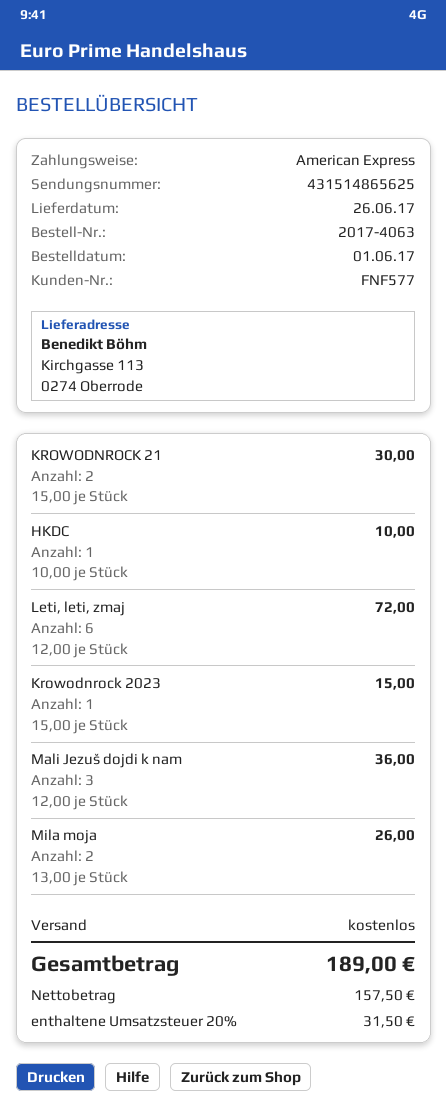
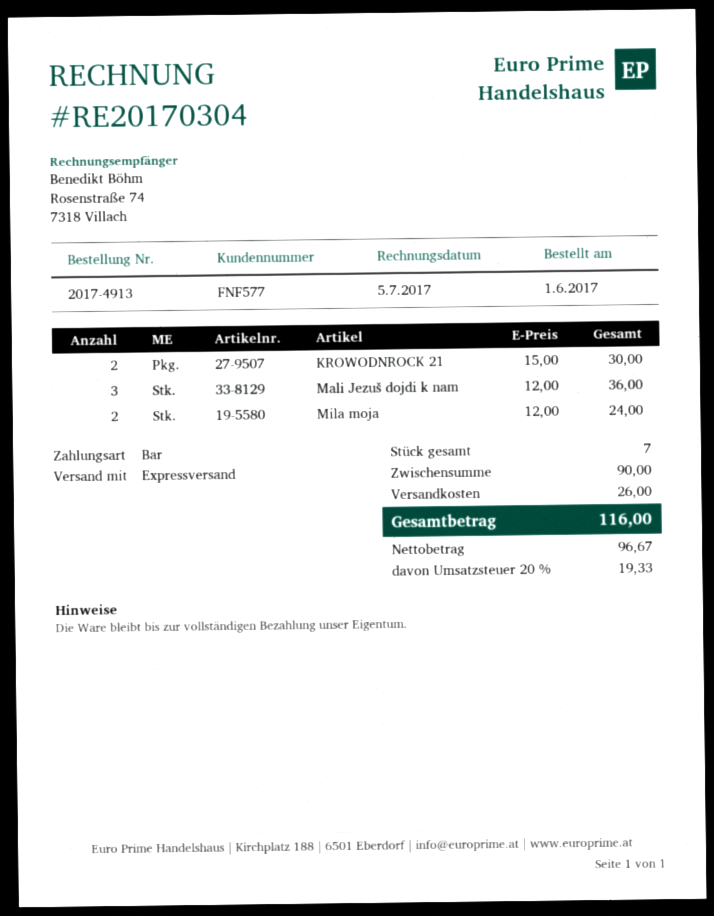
order number: 2017-4063 -> 2017-4913
payment method: American Express -> cash
HKDC: 1 x 10.00 = 10.00 -> none
Leti, leti, zmaj: 6 x 12.00 = 72.00 -> none
Krowodnrock 2023: 1 x 15.00 = 15.00 -> none
Mila moja: 2 x 13.00 = 26.00 -> 2 x 12.00 = 24.00
shipping: 0.00 -> 26.00
net: 157.50 -> 96.67
tax: 20% = 31.50 -> 20% = 19.33
total: 189.00 -> 116.00

